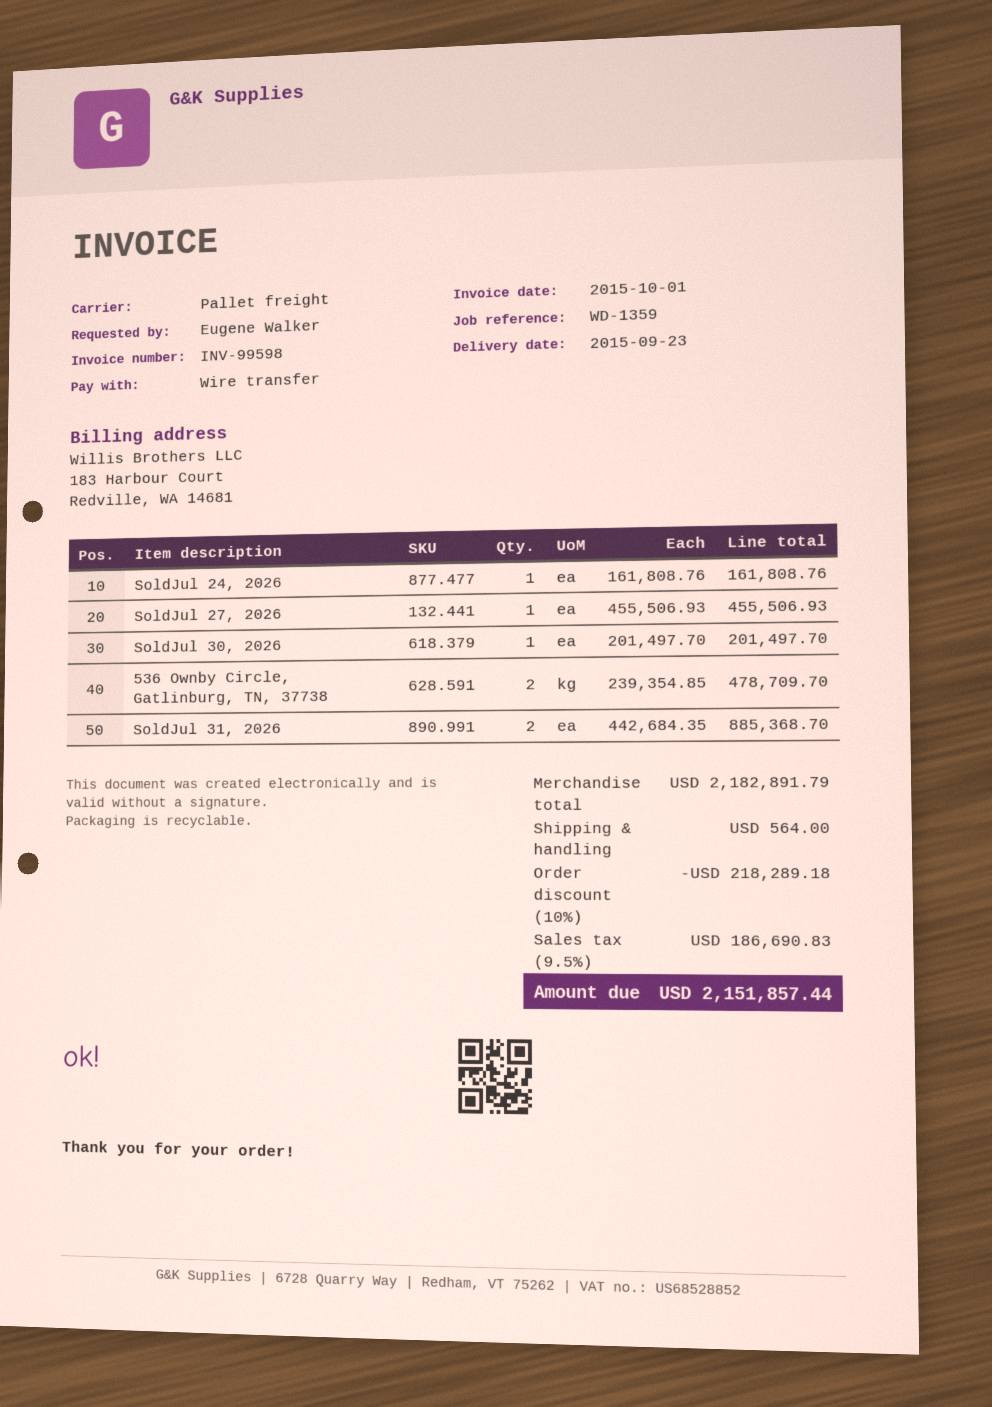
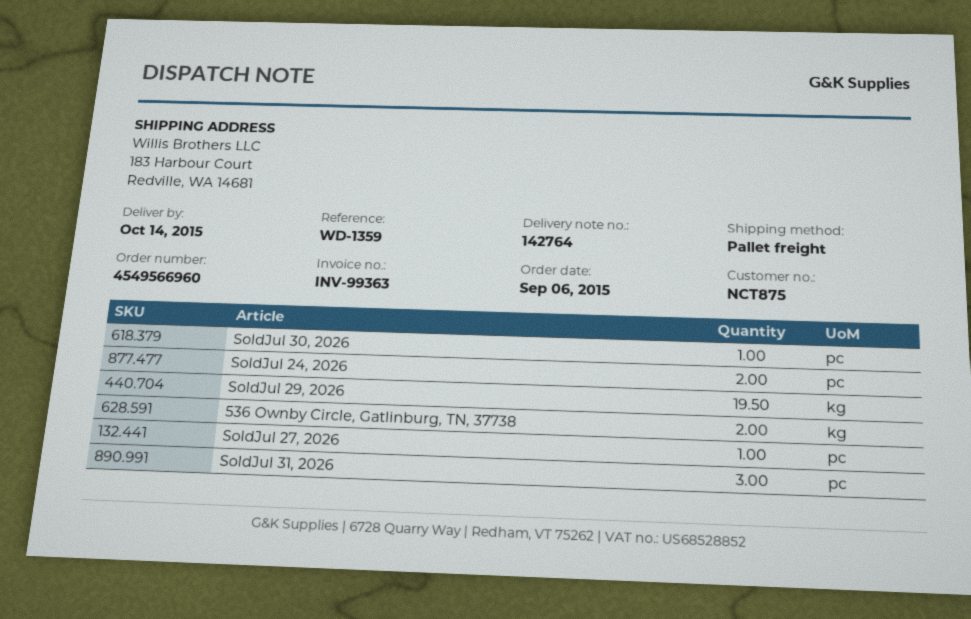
delivery date: 2015-09-23 -> 2015-10-14
invoice number: INV-99598 -> INV-99363
SoldJul 24, 2026: 1 -> 2
SoldJul 31, 2026: 2 -> 3
SoldJul 29, 2026: none -> 19.5

